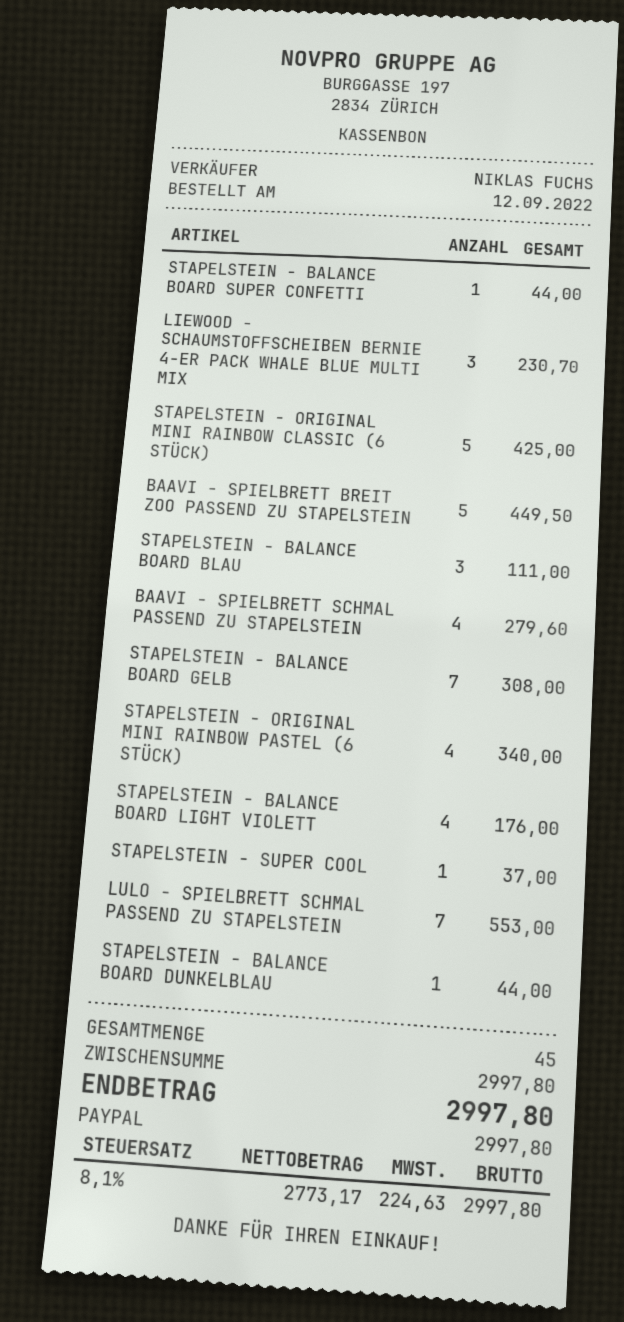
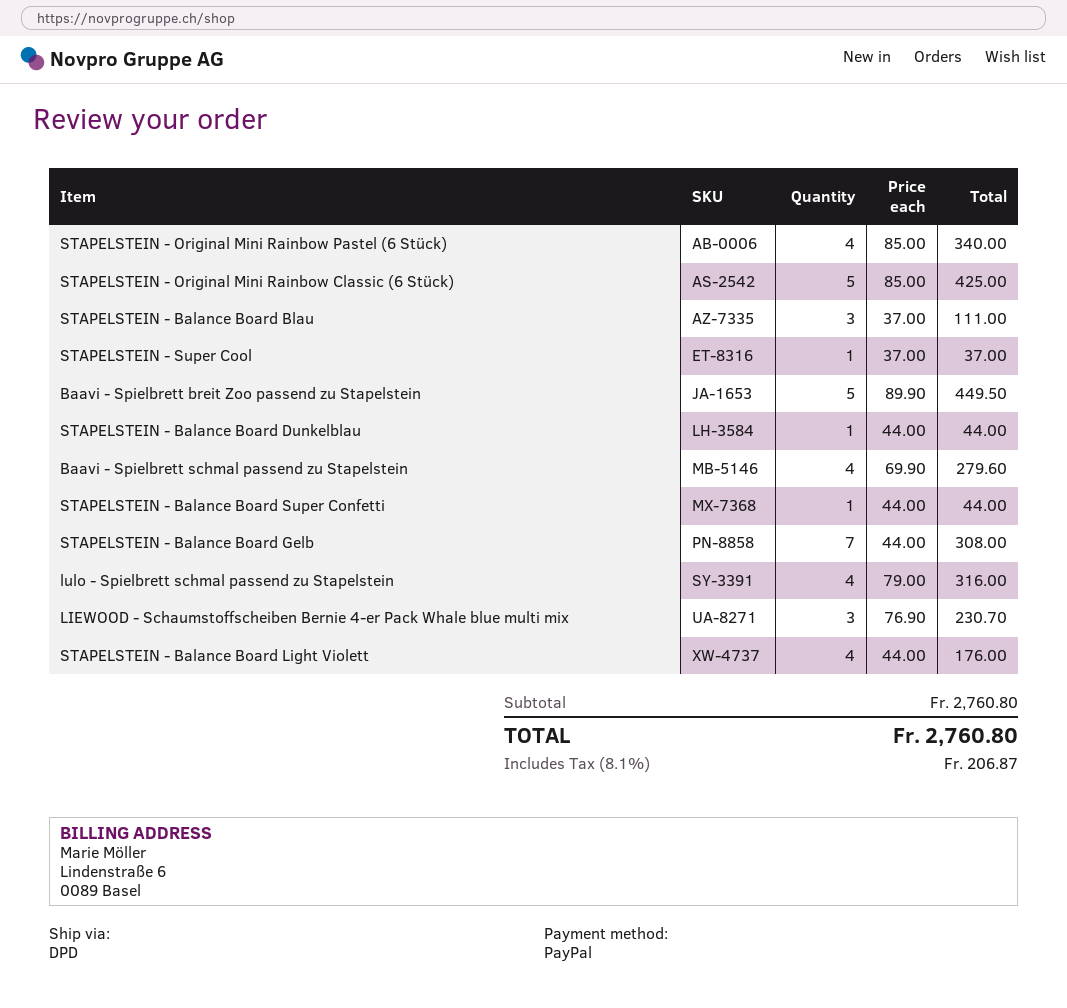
LULO - SPIELBRETT SCHMAL PASSEND ZU STAPELSTEIN: 7 for 553.00 -> 4 for 316.00
subtotal: 2997.80 -> 2760.80
tax: 8.1% = 224.63 -> 8.1% = 206.87
total: 2997.80 -> 2760.80

